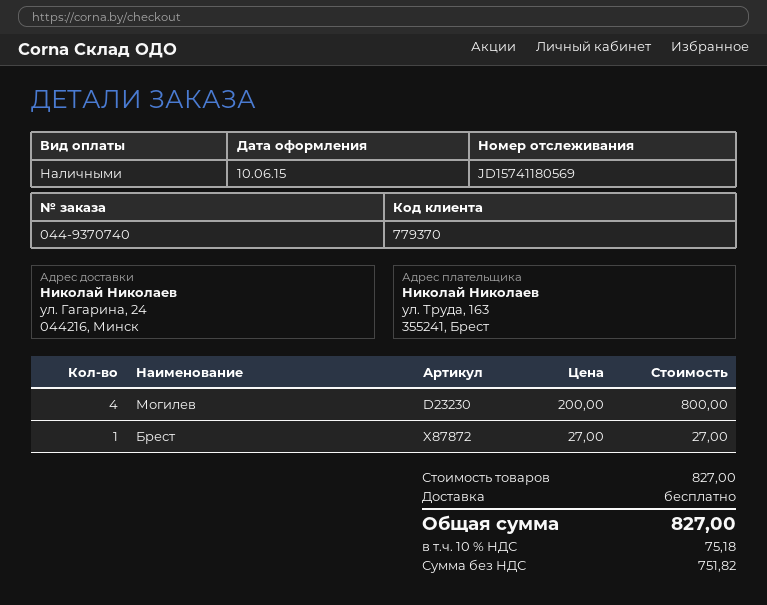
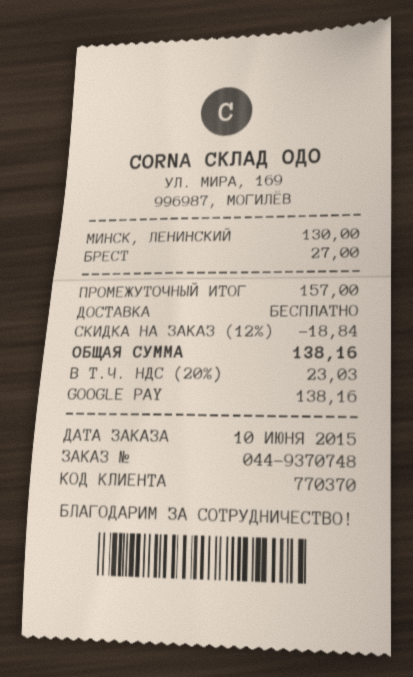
order number: 044-9370740 -> 044-9370748
customer number: 779370 -> 770370
payment method: cash -> Google Pay
Могилев: 4 for 800.00 -> none
МИНСК, ЛЕНИНСКИЙ: none -> 1 for 130.00
subtotal: 827.00 -> 157.00
discount: none -> 12% = 18.84
tax: 10% = 75.18 -> 20% = 23.03
total: 827.00 -> 138.16

